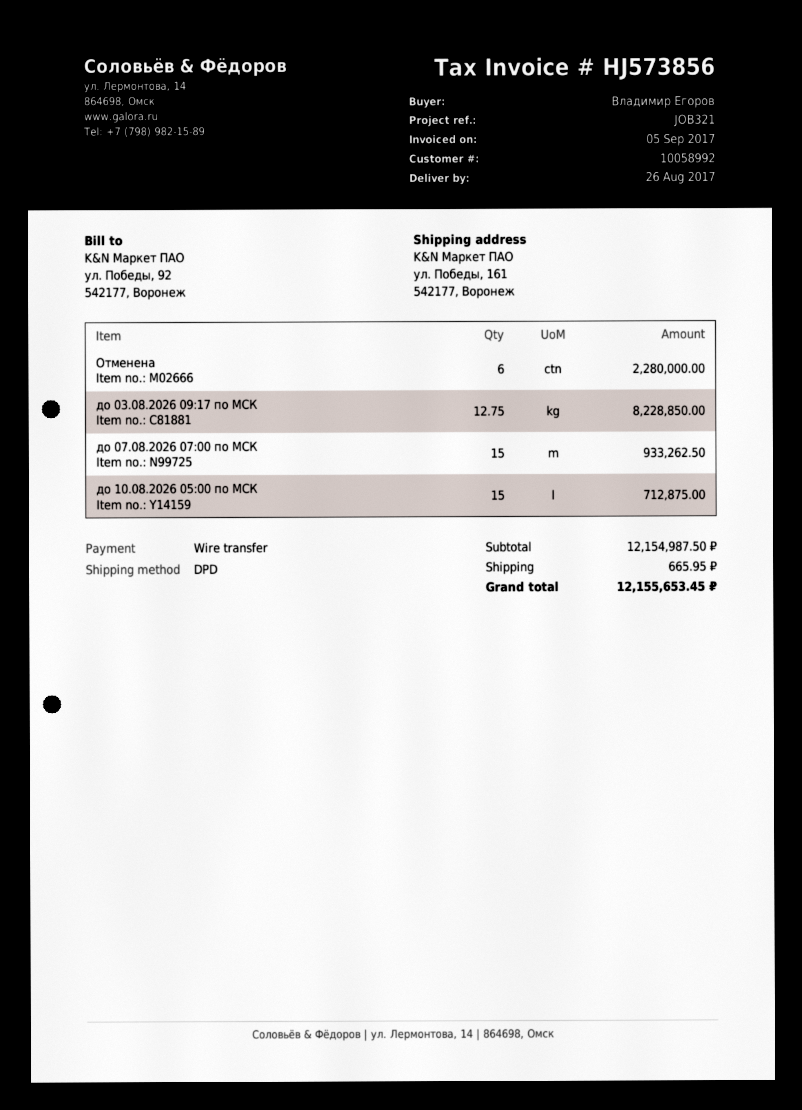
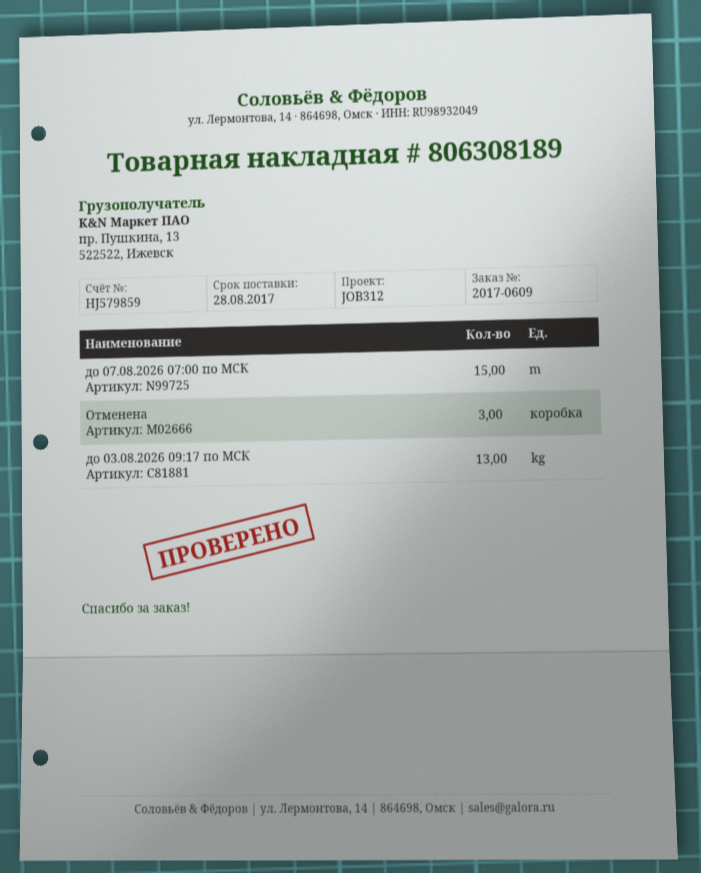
delivery date: 2017-08-26 -> 2017-08-28
invoice number: HJ573856 -> HJ579859
reference: JOB321 -> JOB312
ship to: ул. Победы, 161, 542177, Воронеж -> пр. Пушкина, 13, 522522, Ижевск
Отменена: 6 -> 3
до 03.08.2026 09:17 по МСК: 12.75 -> 13
до 10.08.2026 05:00 по МСК: 15 -> none

